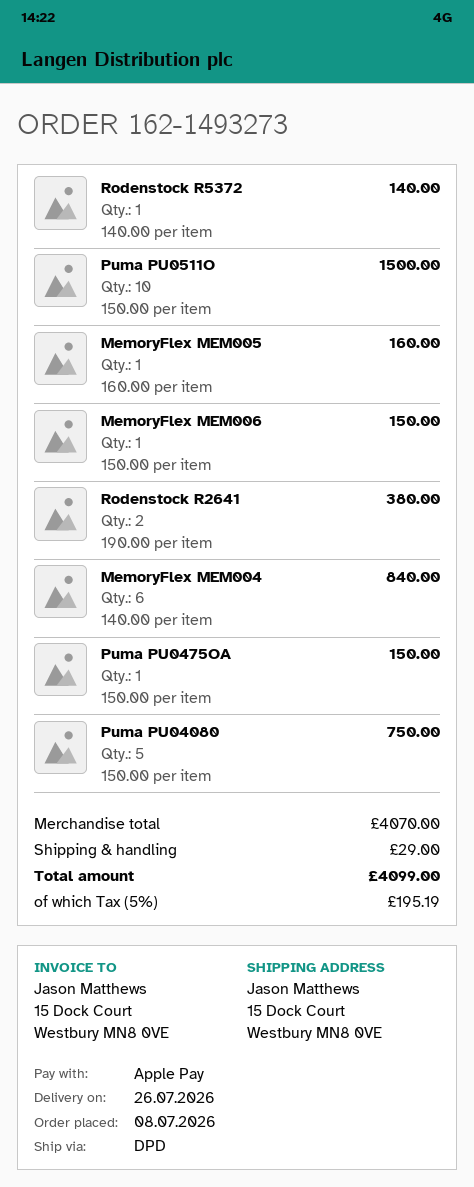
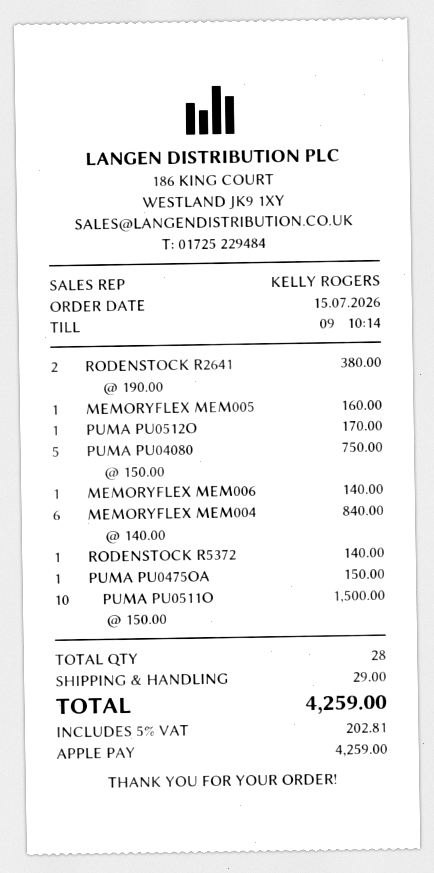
order date: 2026-07-08 -> 2026-07-15
MemoryFlex MEM006: 1 x 150.00 = 150.00 -> 1 x 140.00 = 140.00
PUMA PU0512O: none -> 1 x 170.00 = 170.00
tax: 5% = 195.19 -> 5% = 202.81
total: 4099.00 -> 4259.00

